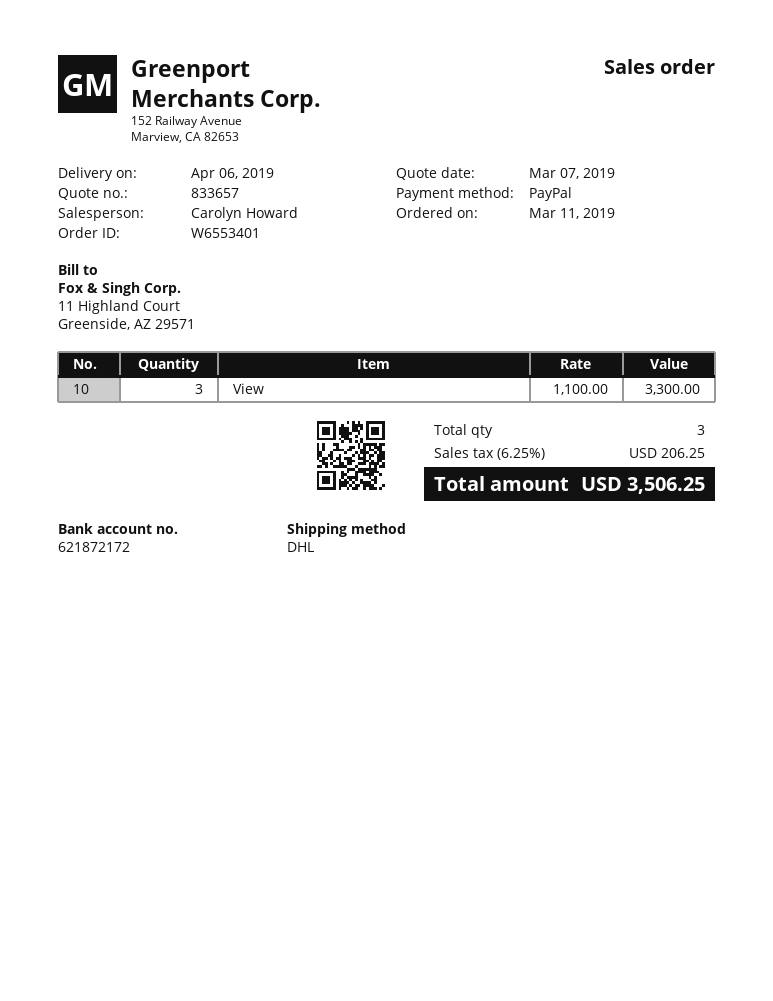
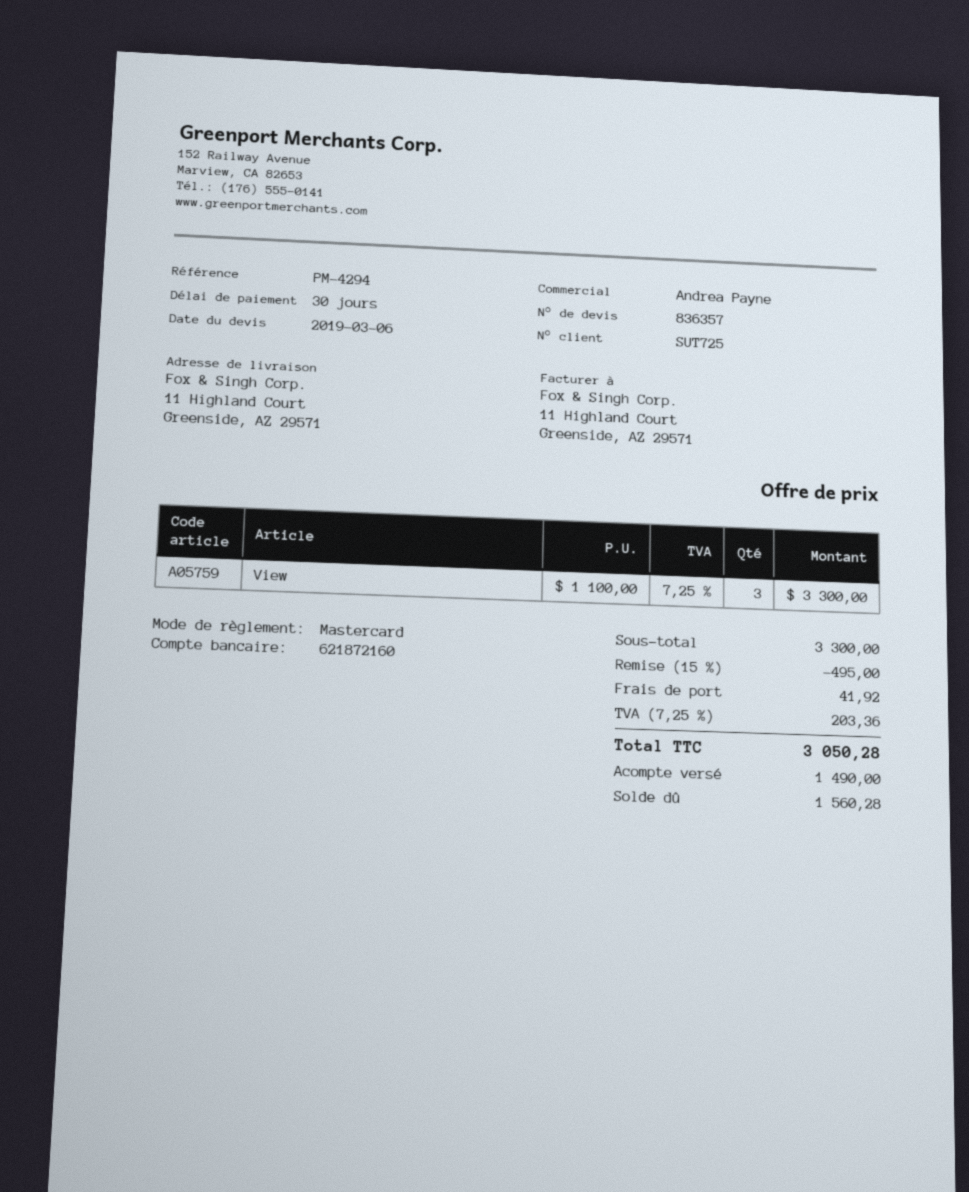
quote number: 833657 -> 836357
quote date: 2019-03-07 -> 2019-03-06
sales rep: Carolyn Howard -> Andrea Payne
payment method: PayPal -> Mastercard
bank account: 621872172 -> 621872160
discount: none -> 15% = 495.00
shipping: none -> 41.92
tax: 6.25% = 206.25 -> 7.25% = 203.36
total: 3506.25 -> 3050.28

